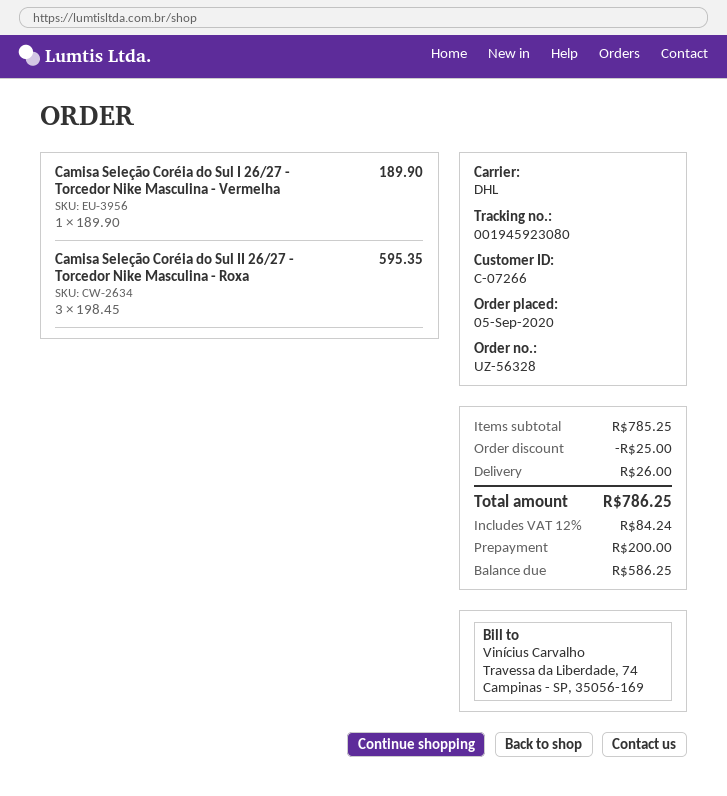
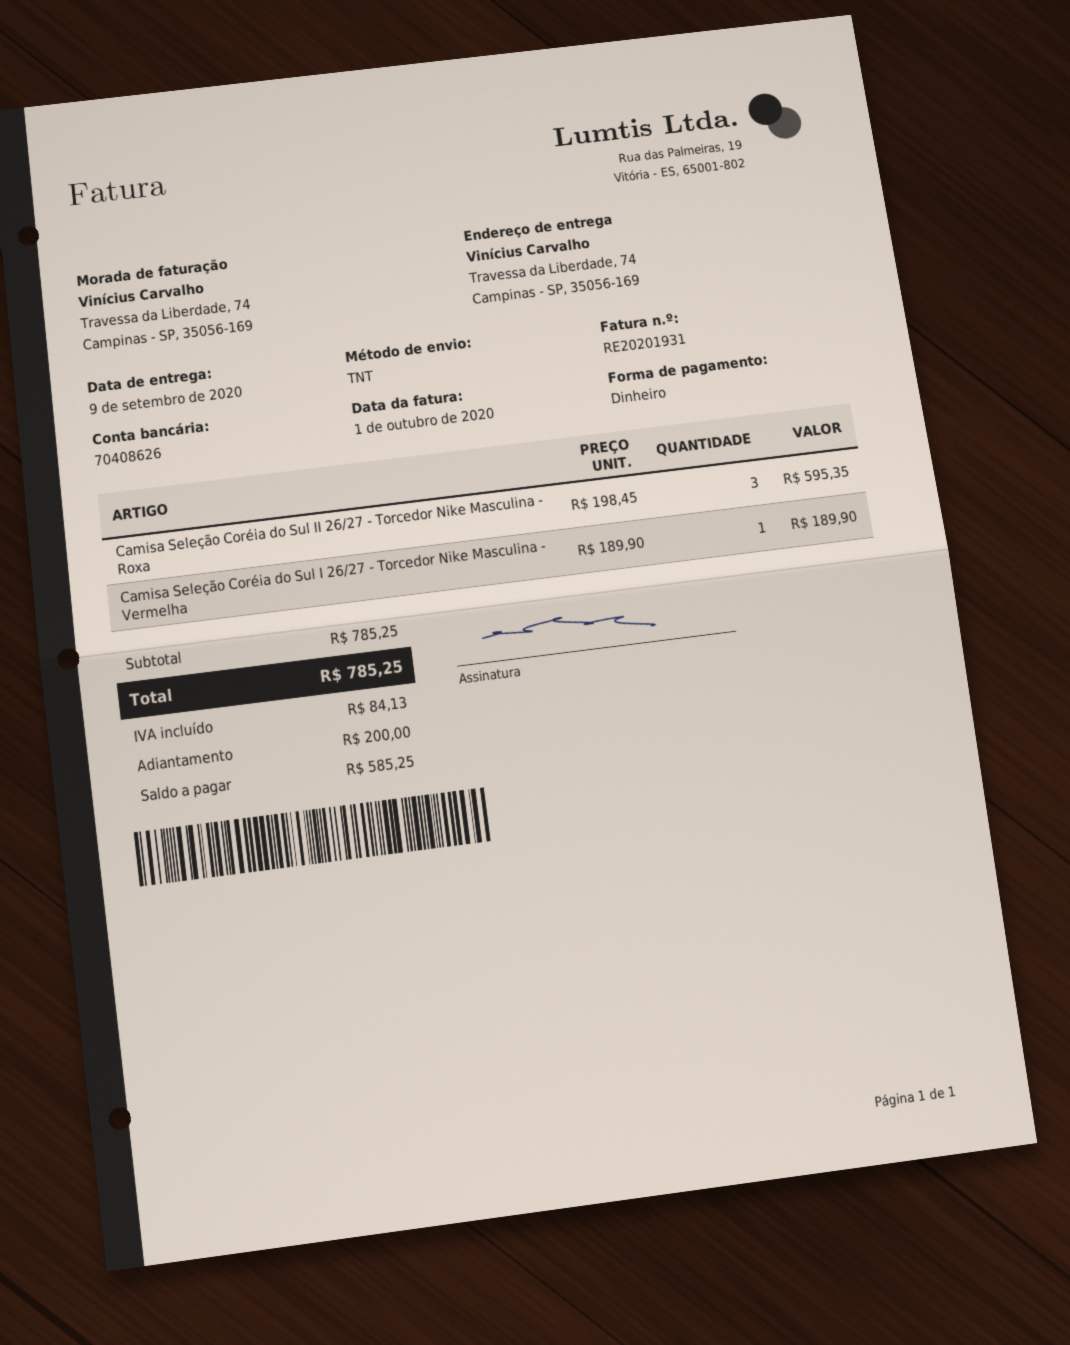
shipping method: DHL -> TNT
discount: 25.00 -> none
shipping: 26.00 -> none
tax: 84.24 -> 84.13
total: 786.25 -> 785.25
balance: 586.25 -> 585.25

